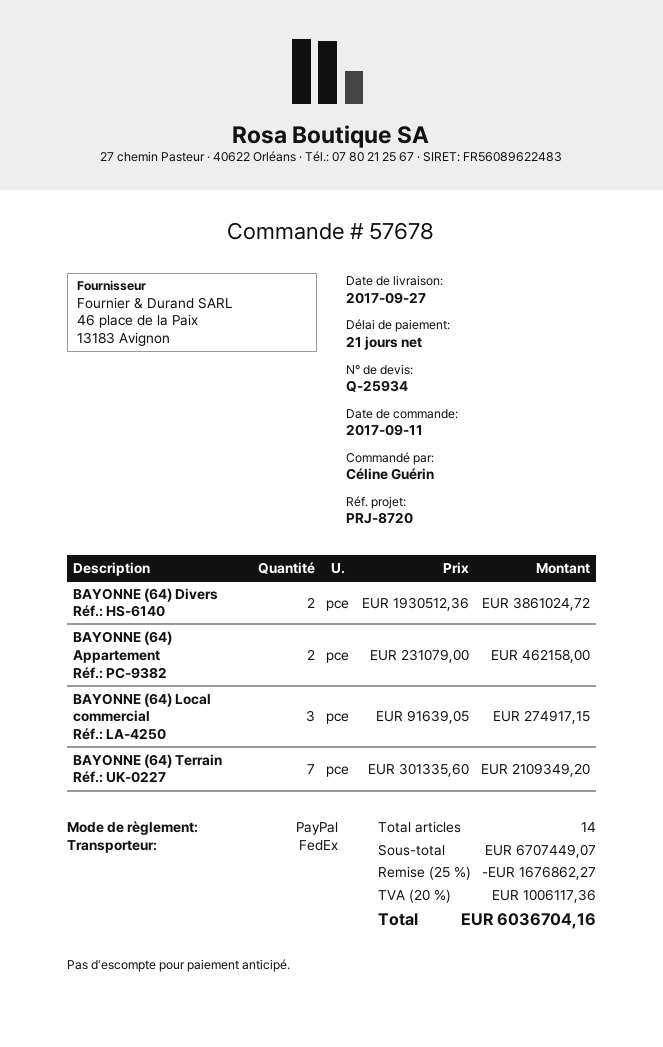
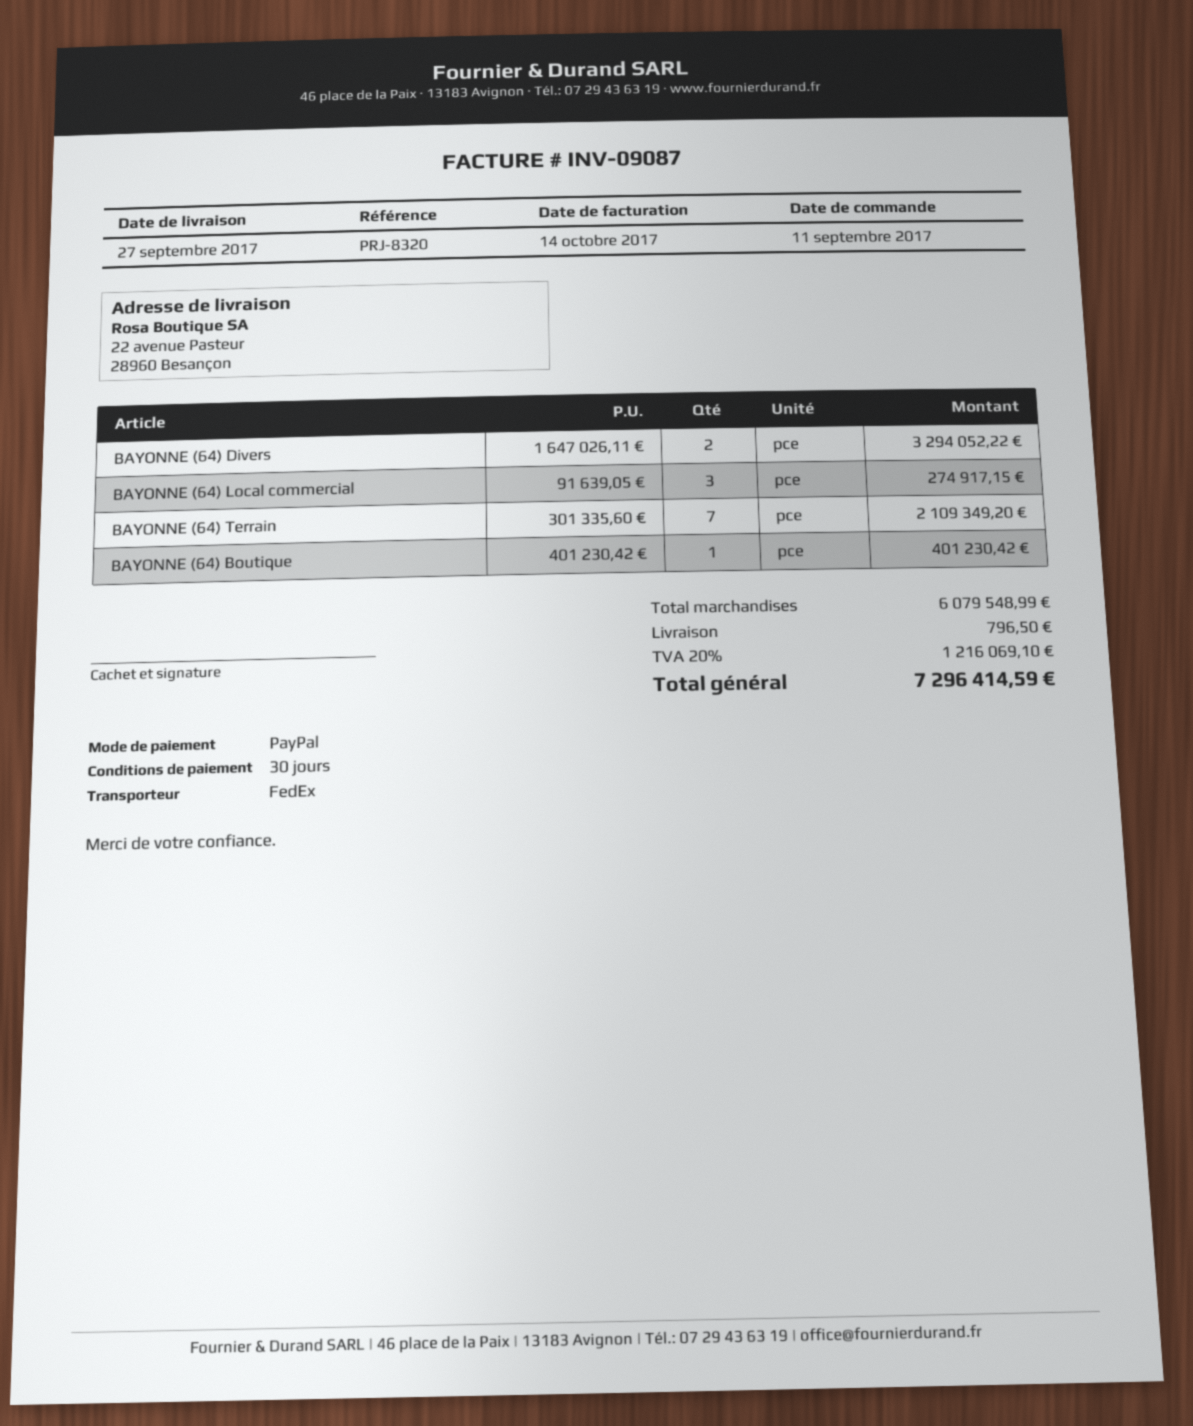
payment terms: 21 days -> 30 days
reference: PRJ-8720 -> PRJ-8320
BAYONNE (64) Divers: 2 x 1930512.36 = 3861024.72 -> 2 x 1647026.11 = 3294052.22
BAYONNE (64) Appartement: 2 x 231079.00 = 462158.00 -> none
BAYONNE (64) Boutique: none -> 1 x 401230.42 = 401230.42
subtotal: 6707449.07 -> 6079548.99
discount: 25% = 1676862.27 -> none
shipping: none -> 796.50
tax: 20% = 1006117.36 -> 20% = 1216069.10
total: 6036704.16 -> 7296414.59

